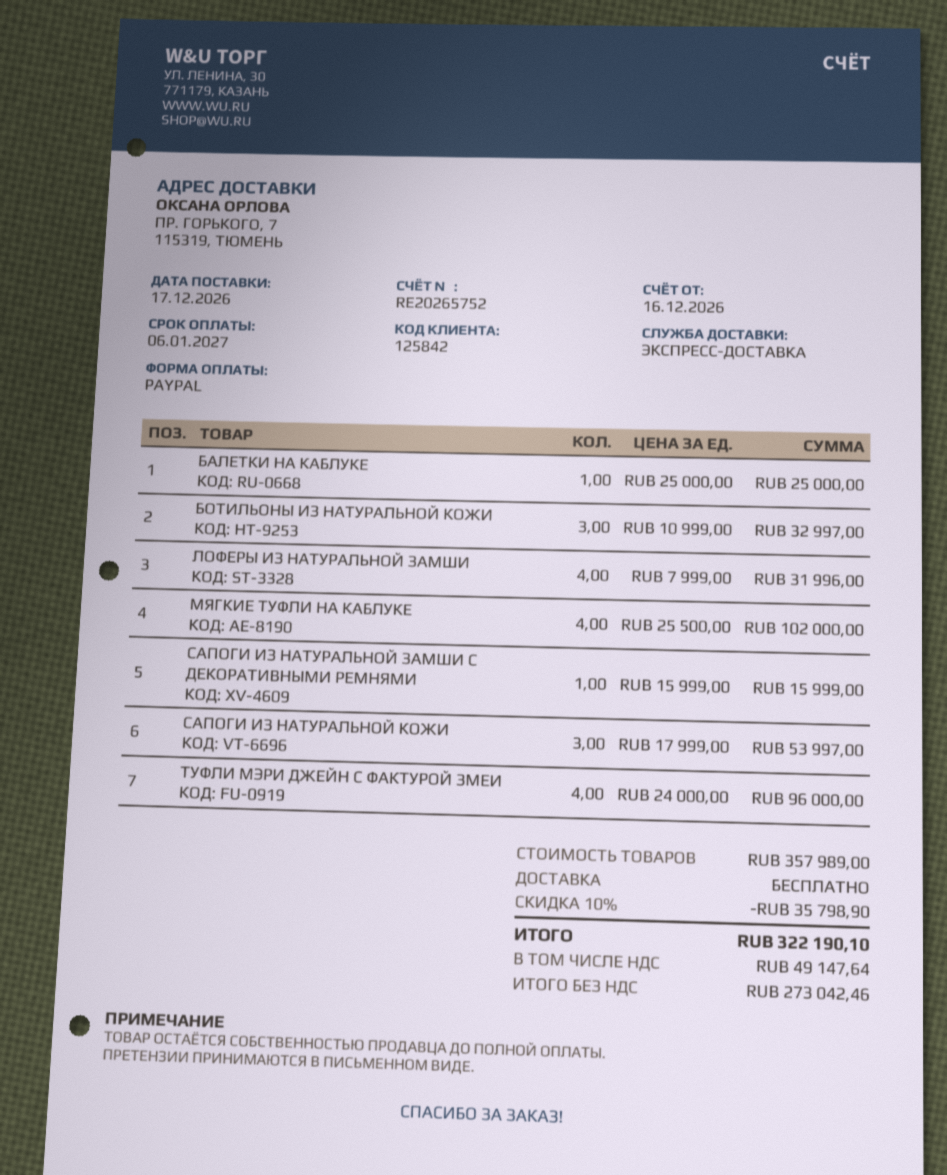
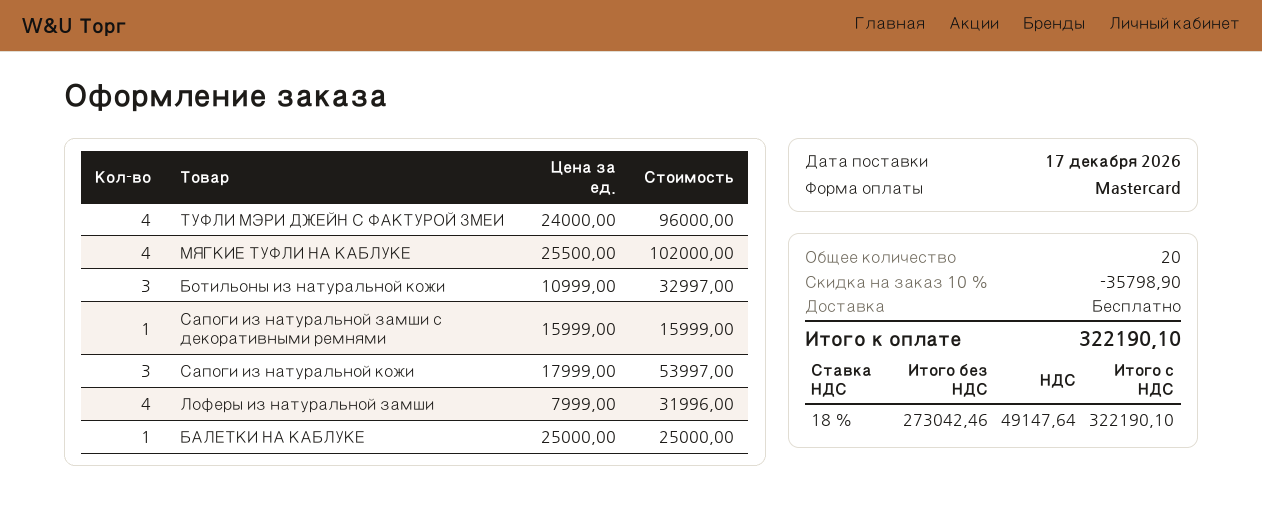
payment method: PayPal -> Mastercard

